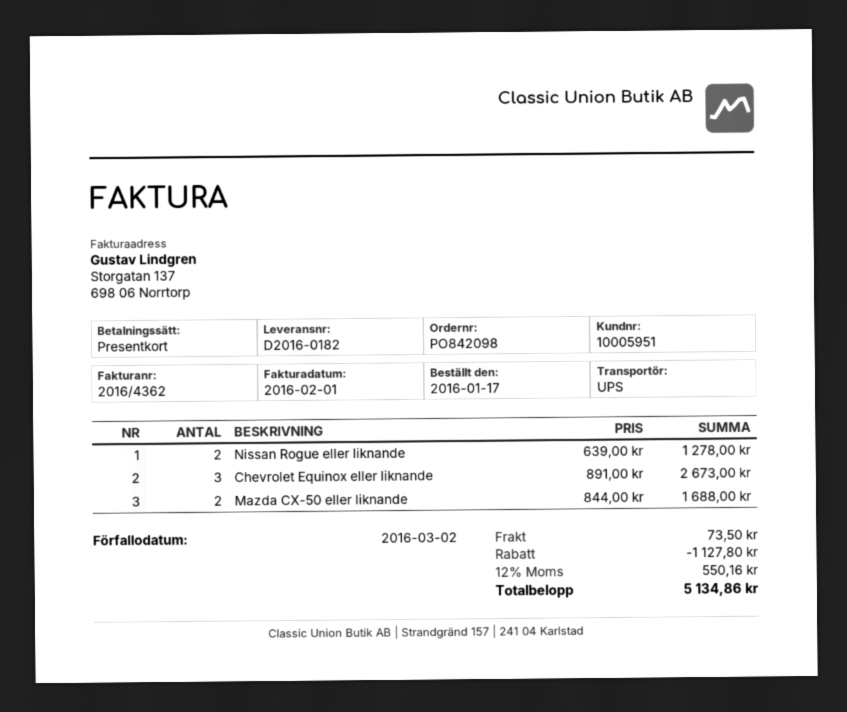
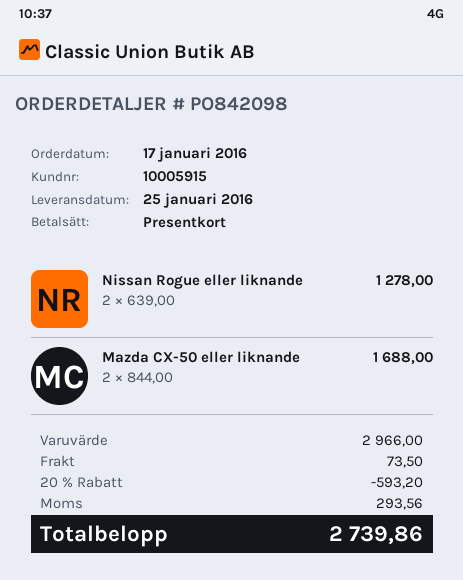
customer number: 10005951 -> 10005915
Chevrolet Equinox eller liknande: 3 x 891.00 = 2673.00 -> none
discount: 1127.80 -> 593.20
tax: 550.16 -> 293.56
total: 5134.86 -> 2739.86

